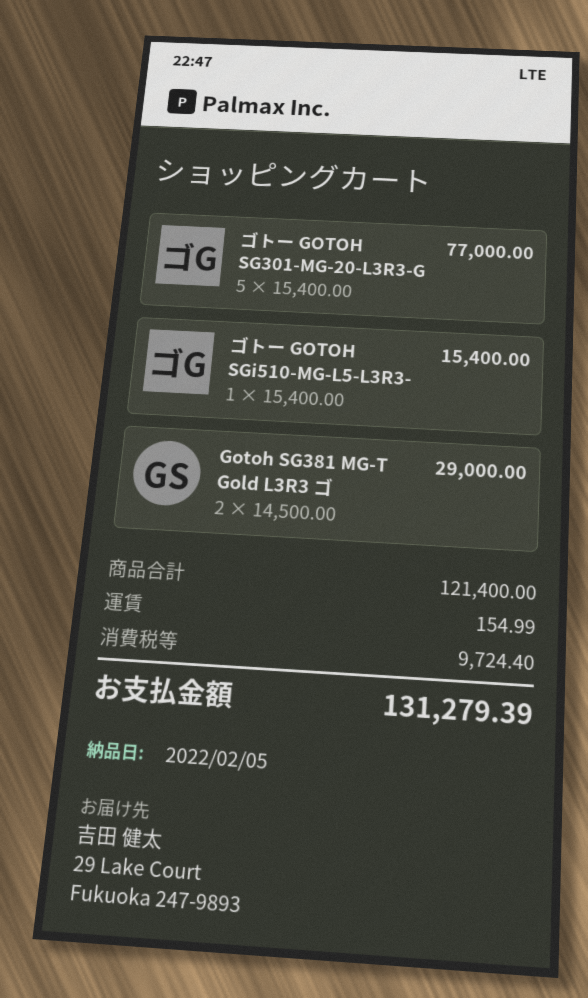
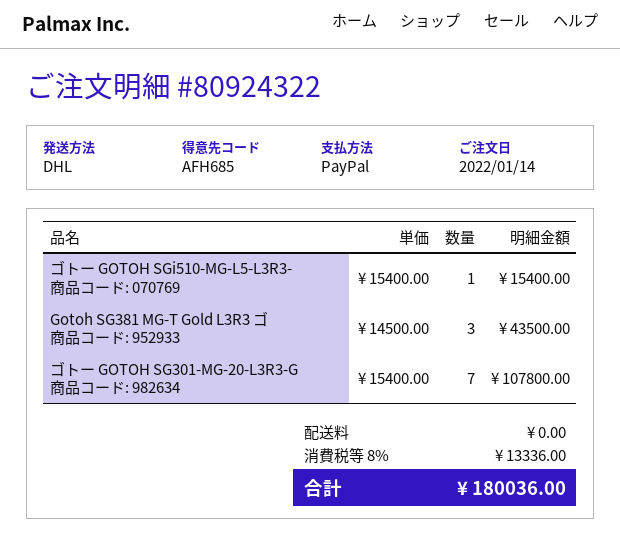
ゴトー GOTOH SG301-MG-20-L3R3-G: 5 x 15400.00 = 77000.00 -> 7 x 15400.00 = 107800.00
Gotoh SG381 MG-T Gold L3R3 ゴ: 2 x 14500.00 = 29000.00 -> 3 x 14500.00 = 43500.00
shipping: 154.99 -> 0.00
tax: 9724.40 -> 13336.00
total: 131279.39 -> 180036.00

